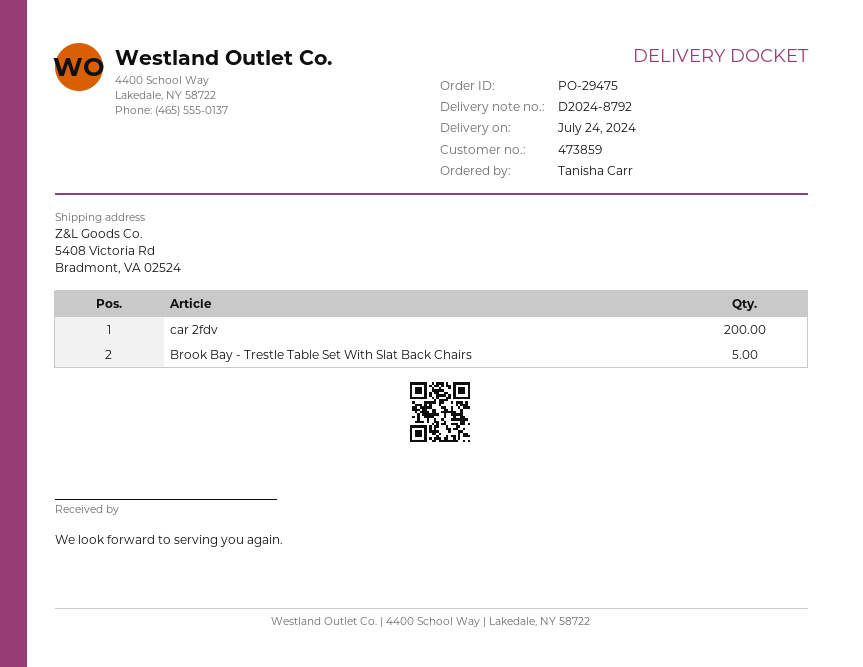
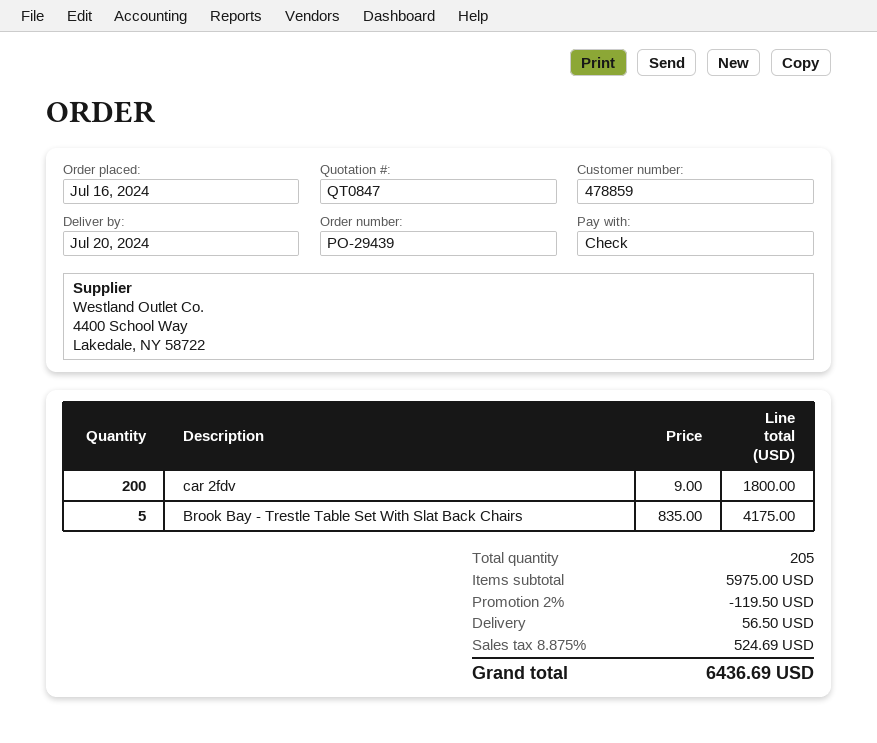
order number: PO-29475 -> PO-29439
delivery date: 2024-07-24 -> 2024-07-20
customer number: 473859 -> 478859

